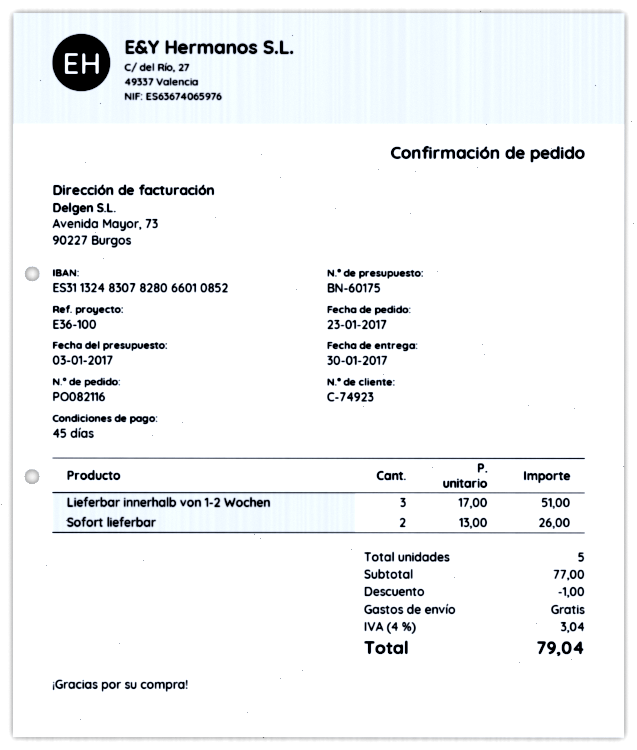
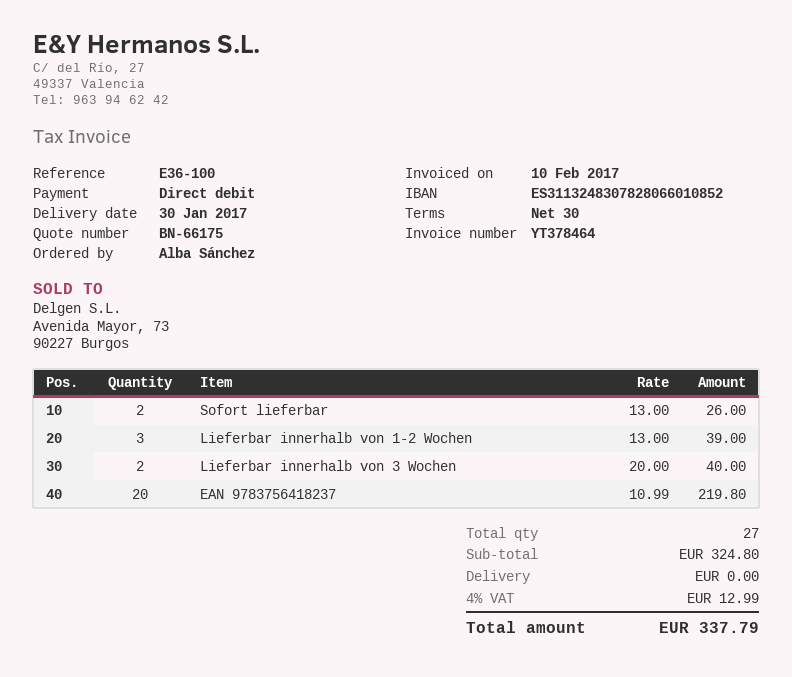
quote number: BN-60175 -> BN-66175
payment terms: 45 days -> 30 days
Lieferbar innerhalb von 1-2 Wochen: 3 x 17.00 = 51.00 -> 3 x 13.00 = 39.00
Lieferbar innerhalb von 3 Wochen: none -> 2 x 20.00 = 40.00
EAN 9783756418237: none -> 20 x 10.99 = 219.80
total quantity: 5 -> 27
subtotal: 77.00 -> 324.80
discount: 1.00 -> none
tax: 4% = 3.04 -> 4% = 12.99
total: 79.04 -> 337.79

